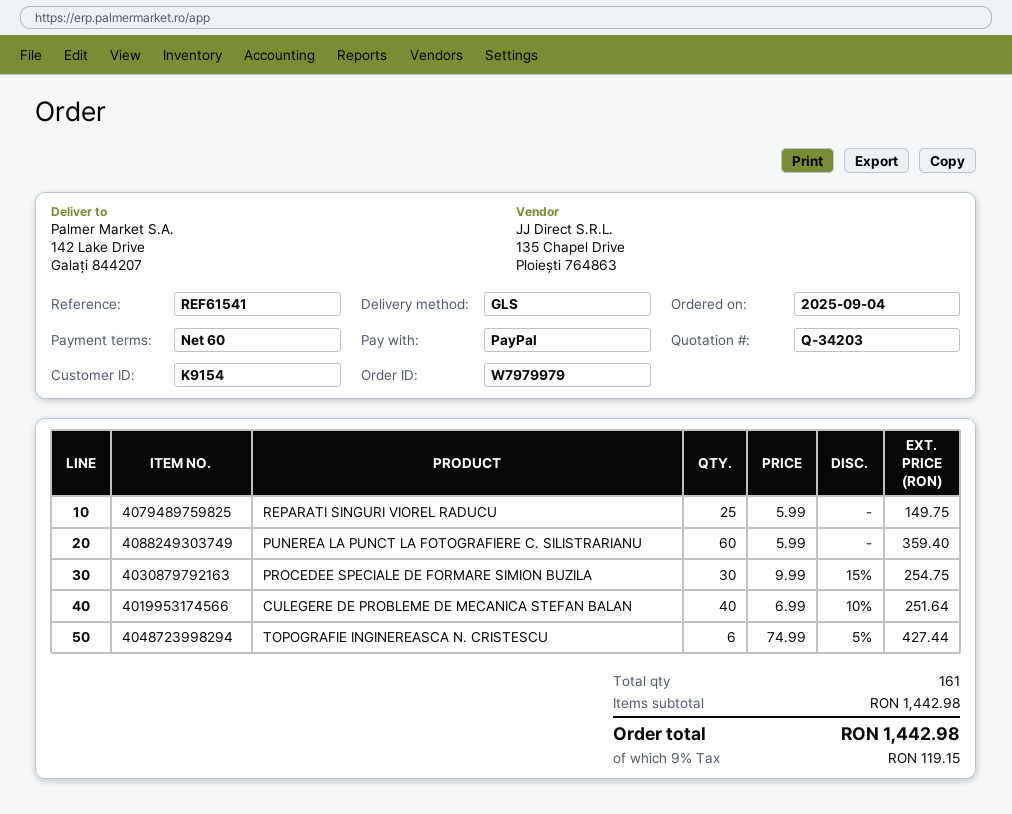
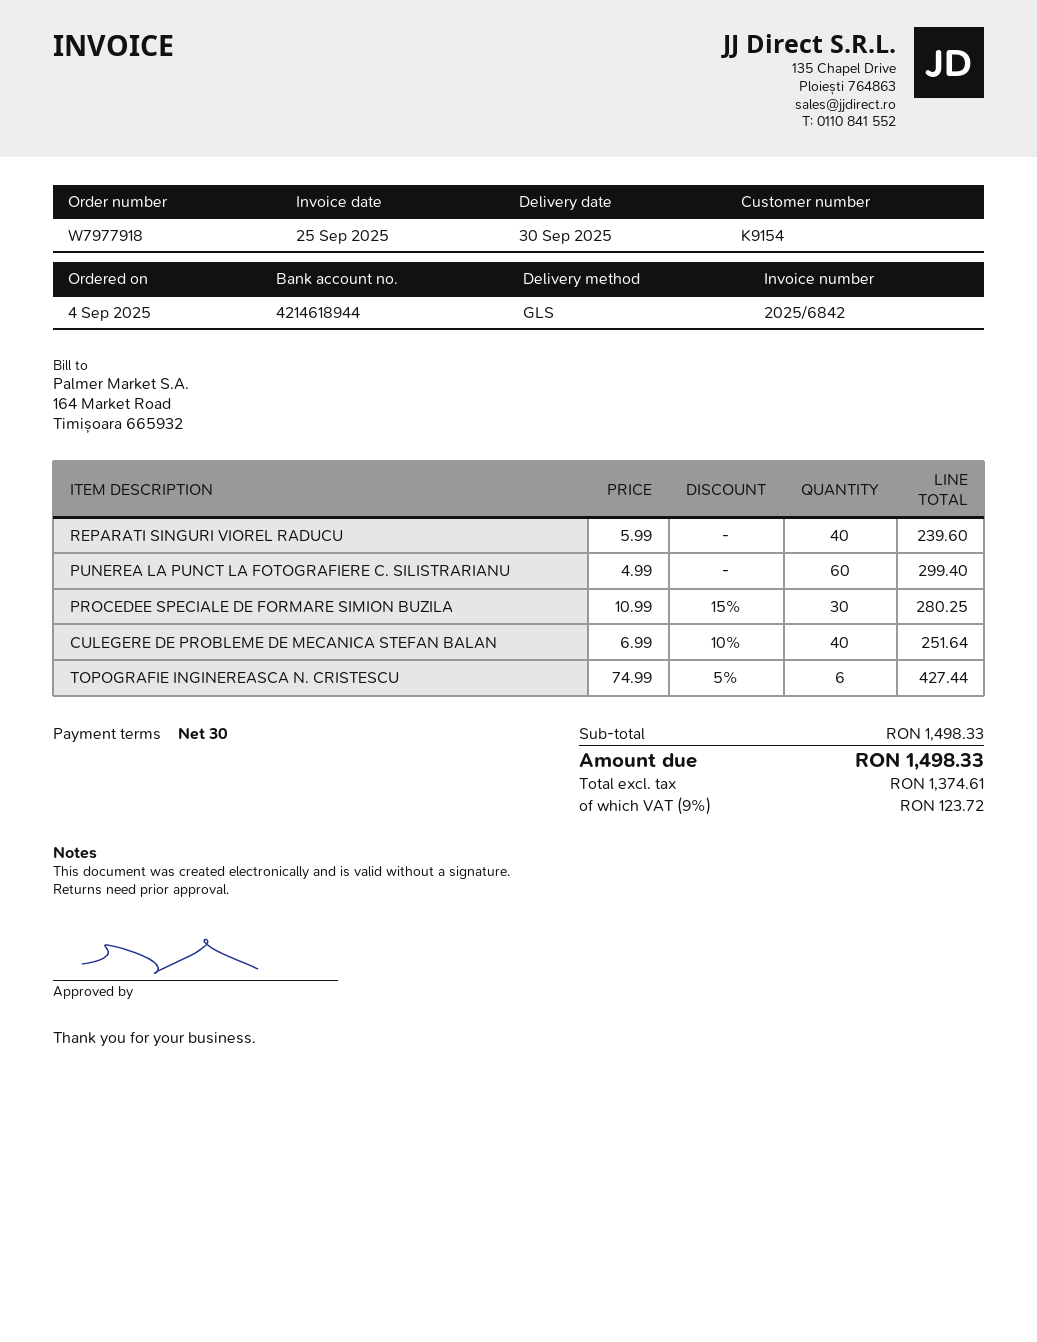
order number: W7979979 -> W7977918
payment terms: 60 days -> 30 days
REPARATI SINGURI VIOREL RADUCU: 25 x 5.99 = 149.75 -> 40 x 5.99 = 239.60
PUNEREA LA PUNCT LA FOTOGRAFIERE C. SILISTRARIANU: 60 x 5.99 = 359.40 -> 60 x 4.99 = 299.40
PROCEDEE SPECIALE DE FORMARE SIMION BUZILA: 30 x 9.99 - 15% = 254.75 -> 30 x 10.99 - 15% = 280.25
subtotal: 1442.98 -> 1498.33
tax: 9% = 119.15 -> 9% = 123.72
total: 1442.98 -> 1498.33

